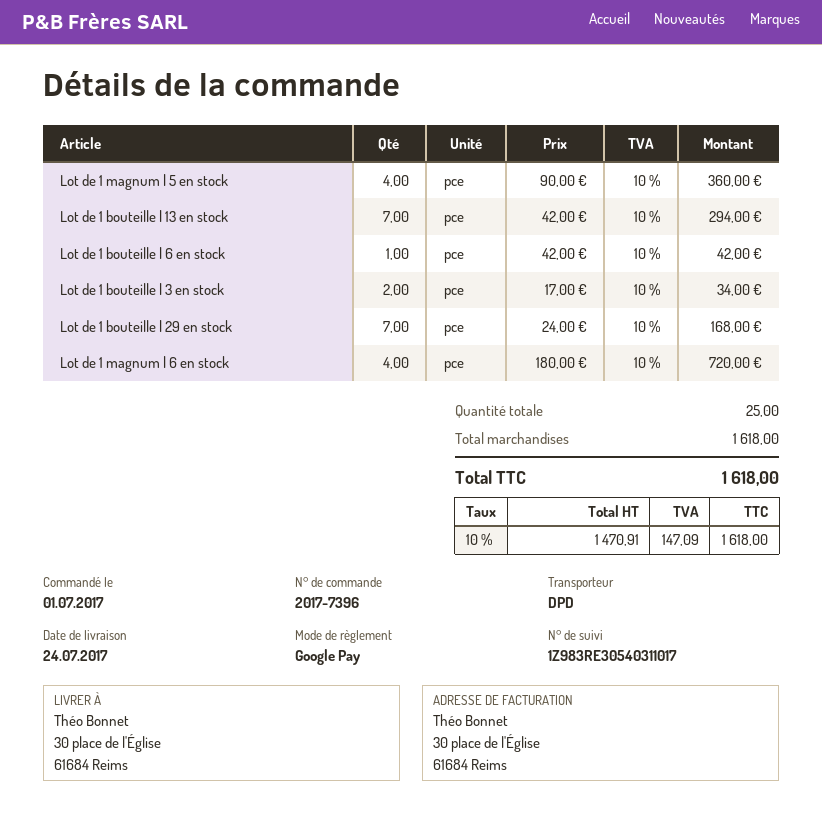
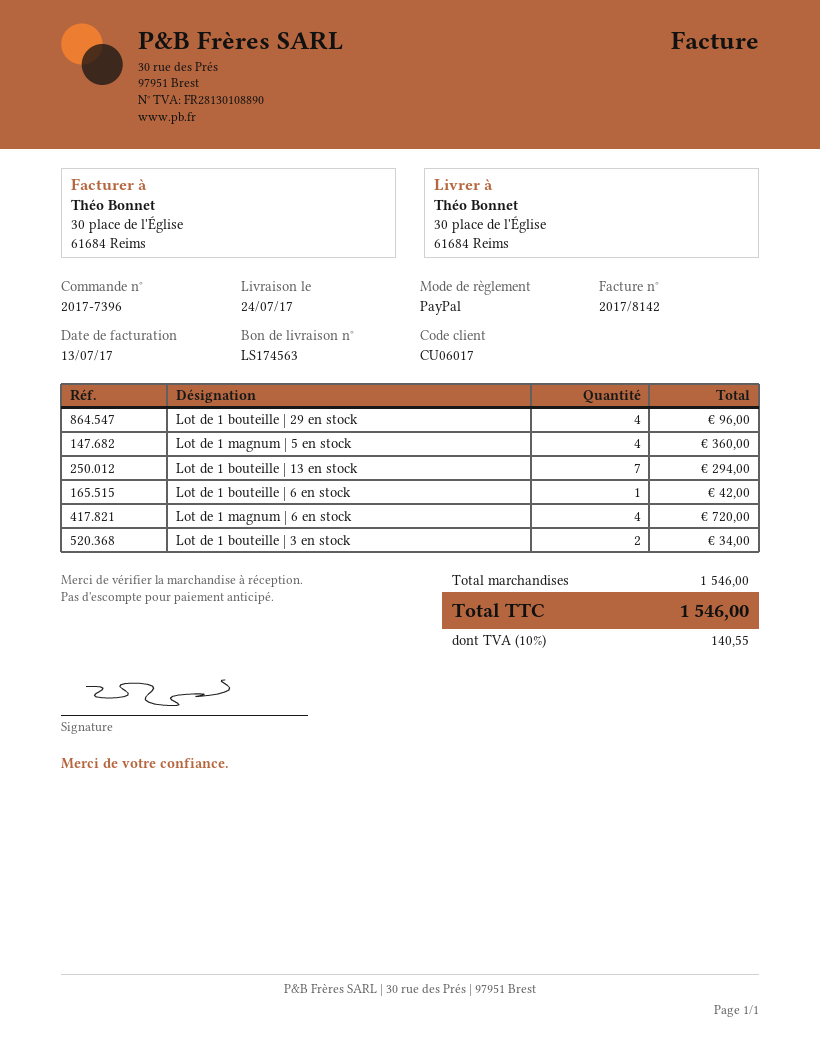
payment method: Google Pay -> PayPal
Lot de 1 bouteille | 29 en stock: 7 for 168.00 -> 4 for 96.00
subtotal: 1618.00 -> 1546.00
tax: 10% = 147.09 -> 10% = 140.55
total: 1618.00 -> 1546.00

